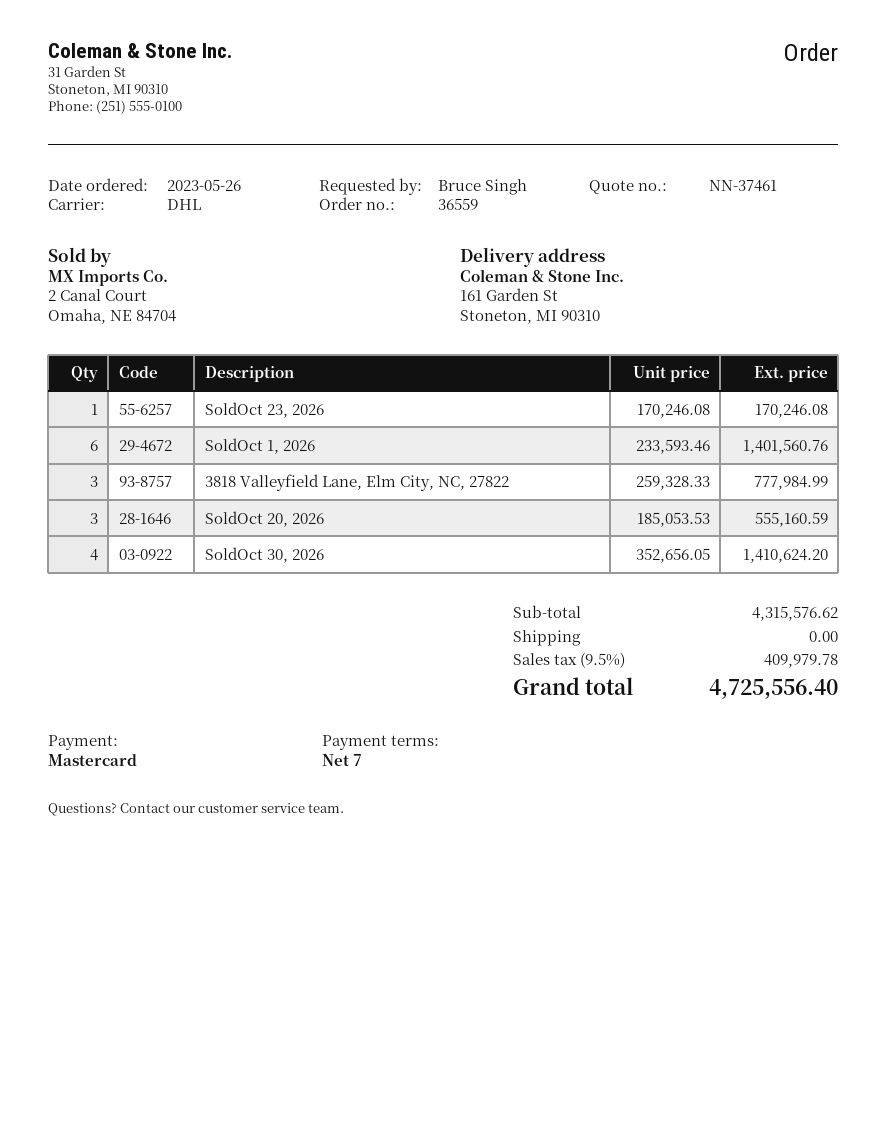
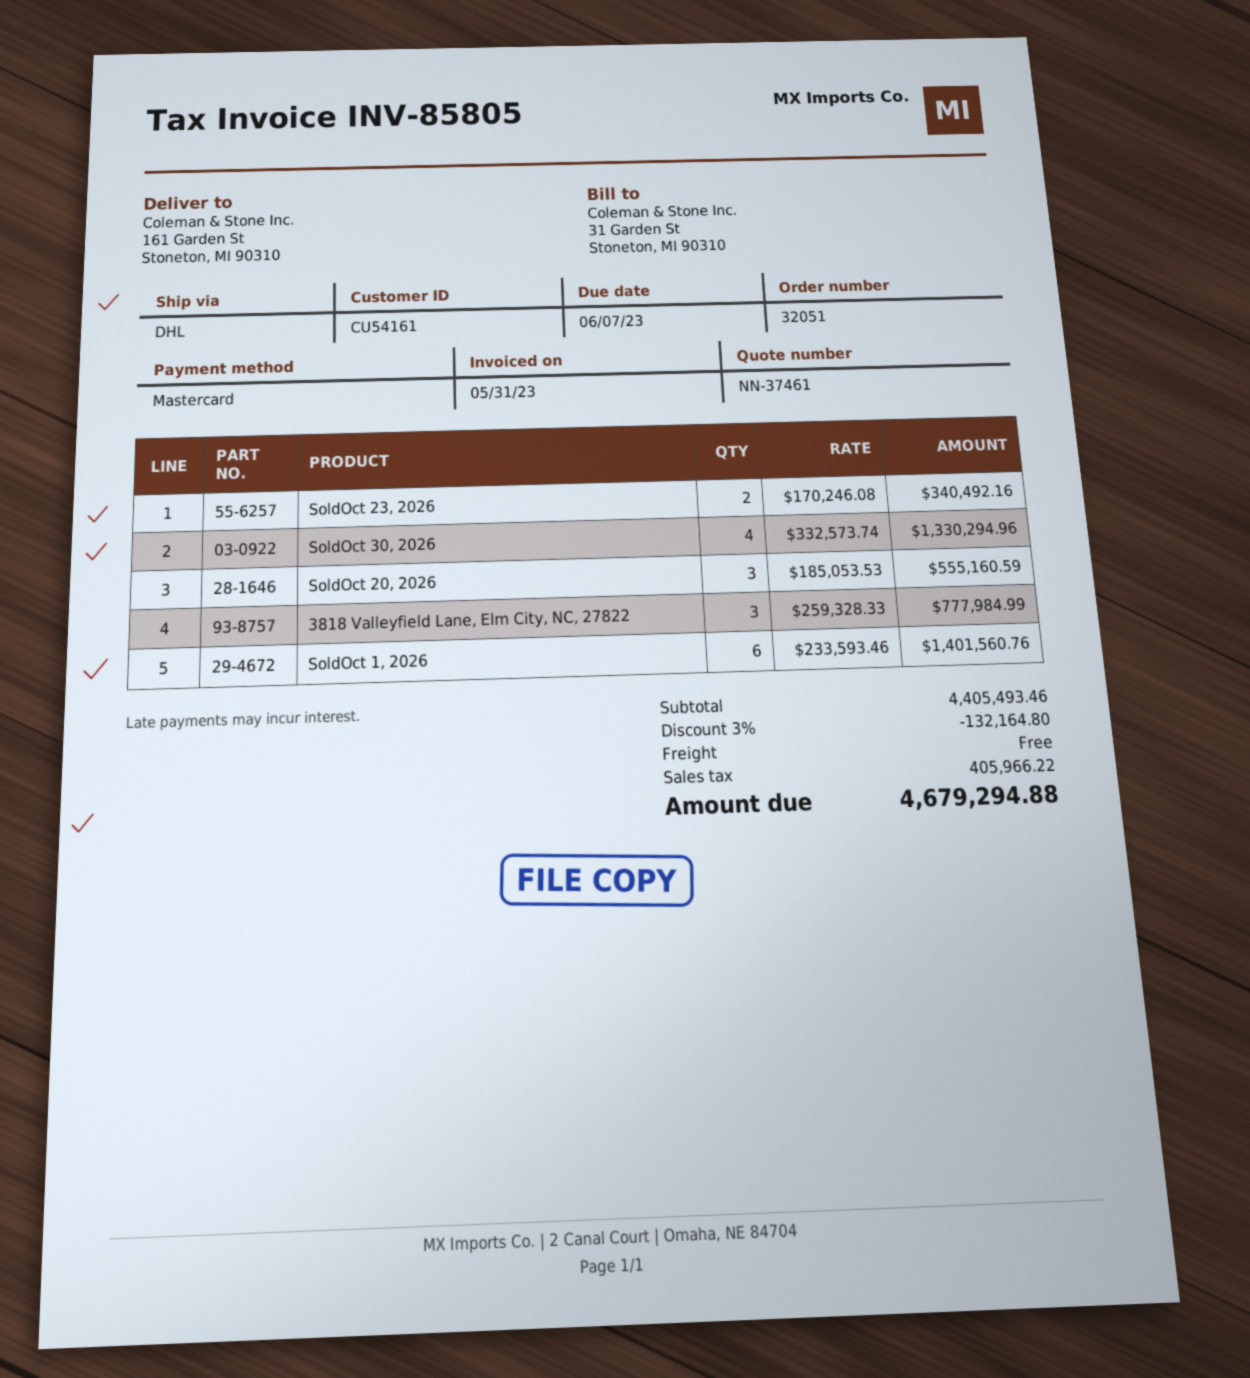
order number: 36559 -> 32051
SoldOct 23, 2026: 1 x 170246.08 = 170246.08 -> 2 x 170246.08 = 340492.16
SoldOct 30, 2026: 4 x 352656.05 = 1410624.20 -> 4 x 332573.74 = 1330294.96
subtotal: 4315576.62 -> 4405493.46
discount: none -> 3% = 132164.80
tax: 409979.78 -> 405966.22
total: 4725556.40 -> 4679294.88

